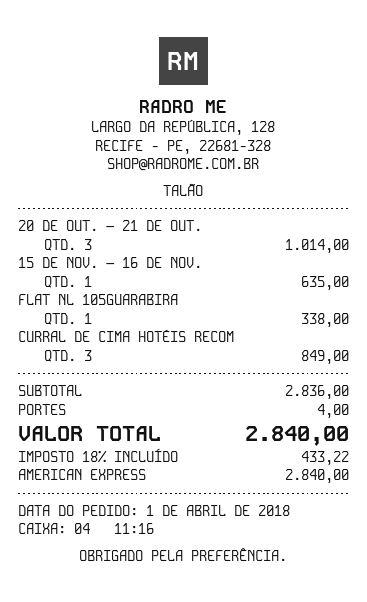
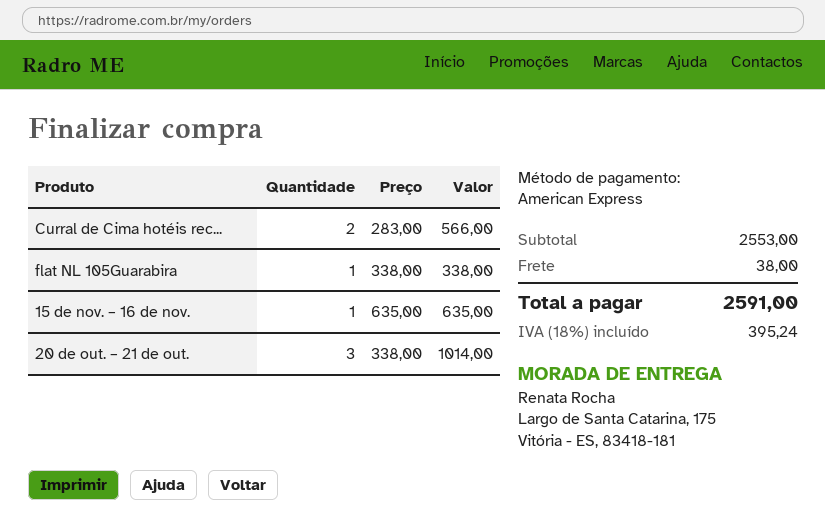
CURRAL DE CIMA HOTÉIS RECOM: 3 for 849.00 -> 2 for 566.00
subtotal: 2836.00 -> 2553.00
shipping: 4.00 -> 38.00
tax: 18% = 433.22 -> 18% = 395.24
total: 2840.00 -> 2591.00

